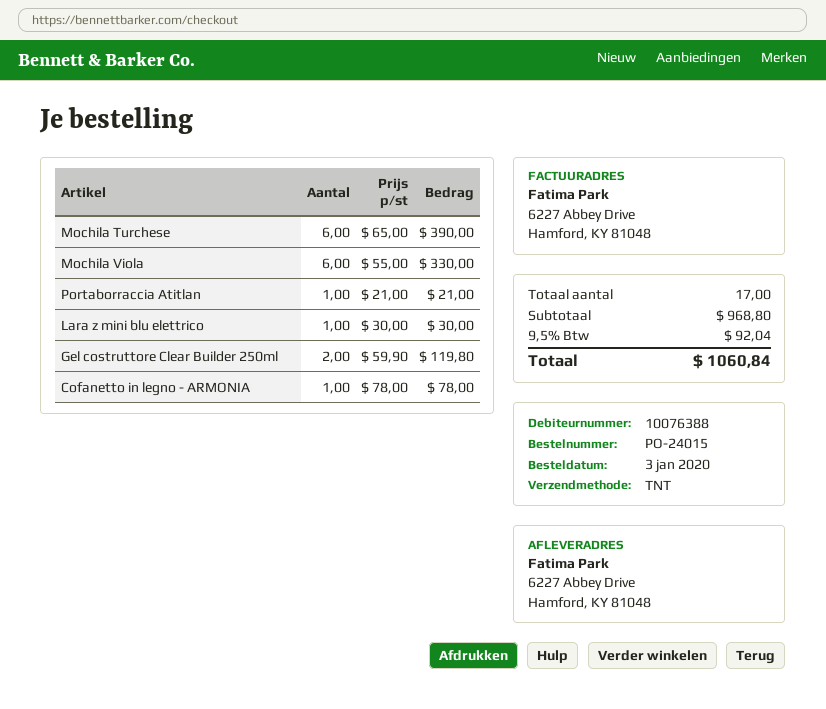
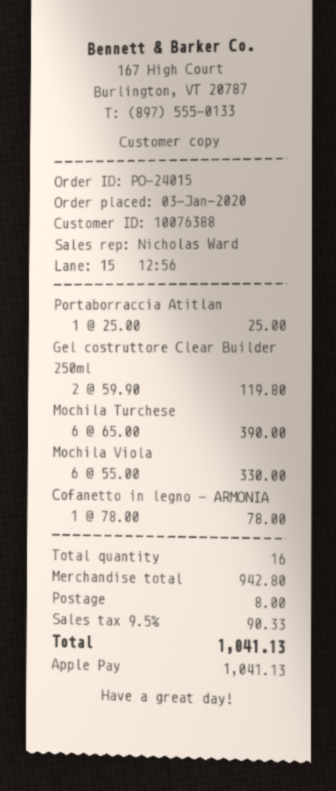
Portaborraccia Atitlan: 1 x 21.00 = 21.00 -> 1 x 25.00 = 25.00
Lara z mini blu elettrico: 1 x 30.00 = 30.00 -> none
total quantity: 17 -> 16
subtotal: 968.80 -> 942.80
shipping: none -> 8.00
tax: 9.5% = 92.04 -> 9.5% = 90.33
total: 1060.84 -> 1041.13

